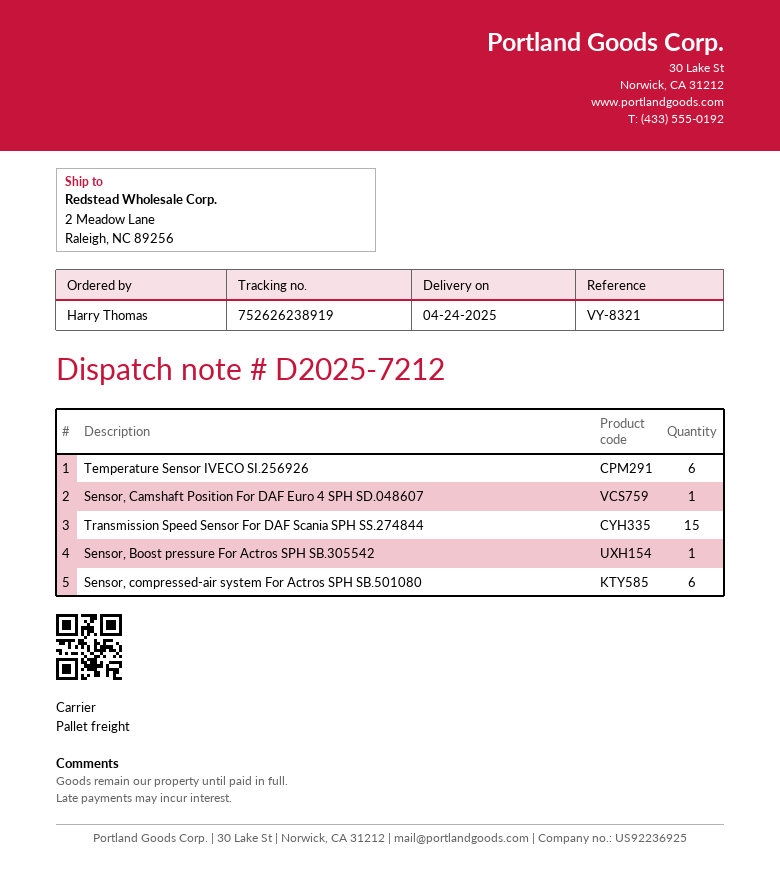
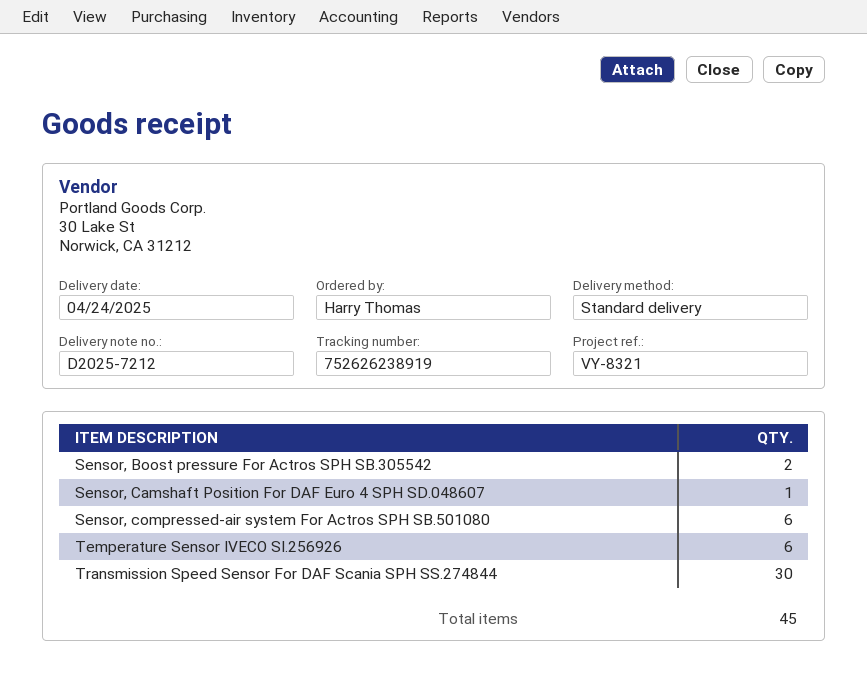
shipping method: pallet freight -> standard
Transmission Speed Sensor For DAF Scania SPH SS.274844: 15 -> 30
Sensor, Boost pressure For Actros SPH SB.305542: 1 -> 2

